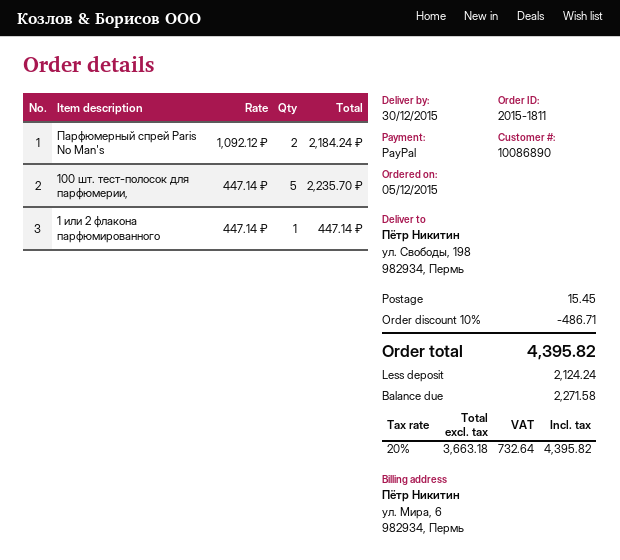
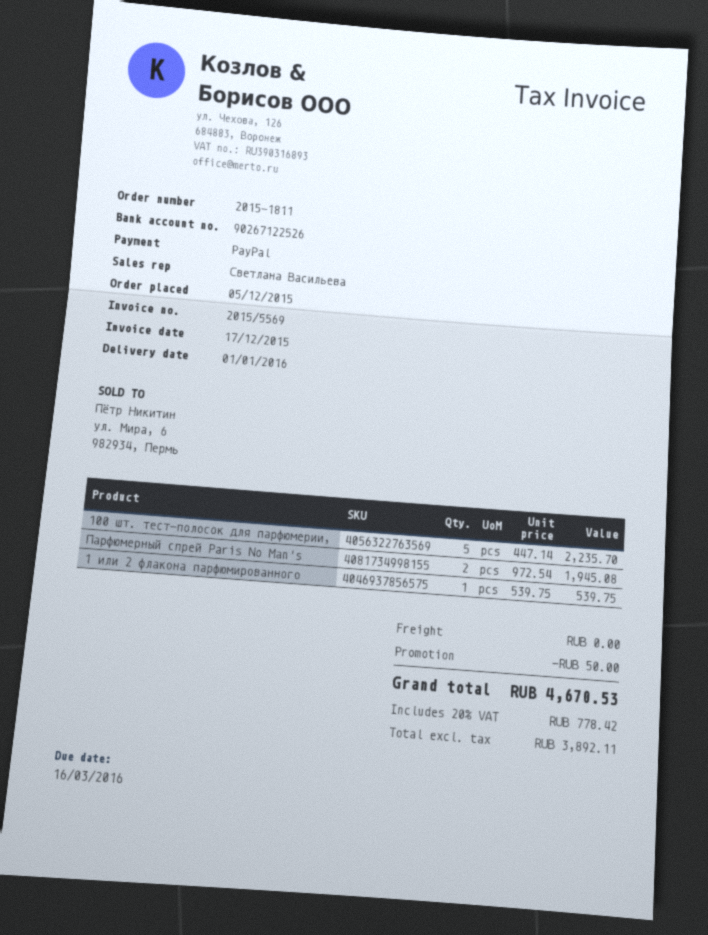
delivery date: 2015-12-30 -> 2016-01-01
Парфюмерный спрей Paris No Man's: 2 x 1092.12 = 2184.24 -> 2 x 972.54 = 1945.08
1 или 2 флакона парфюмированного: 1 x 447.14 = 447.14 -> 1 x 539.75 = 539.75
discount: 486.71 -> 50.00
shipping: 15.45 -> 0.00
net: 3663.18 -> 3892.11
tax: 20% = 732.64 -> 20% = 778.42
total: 4395.82 -> 4670.53

